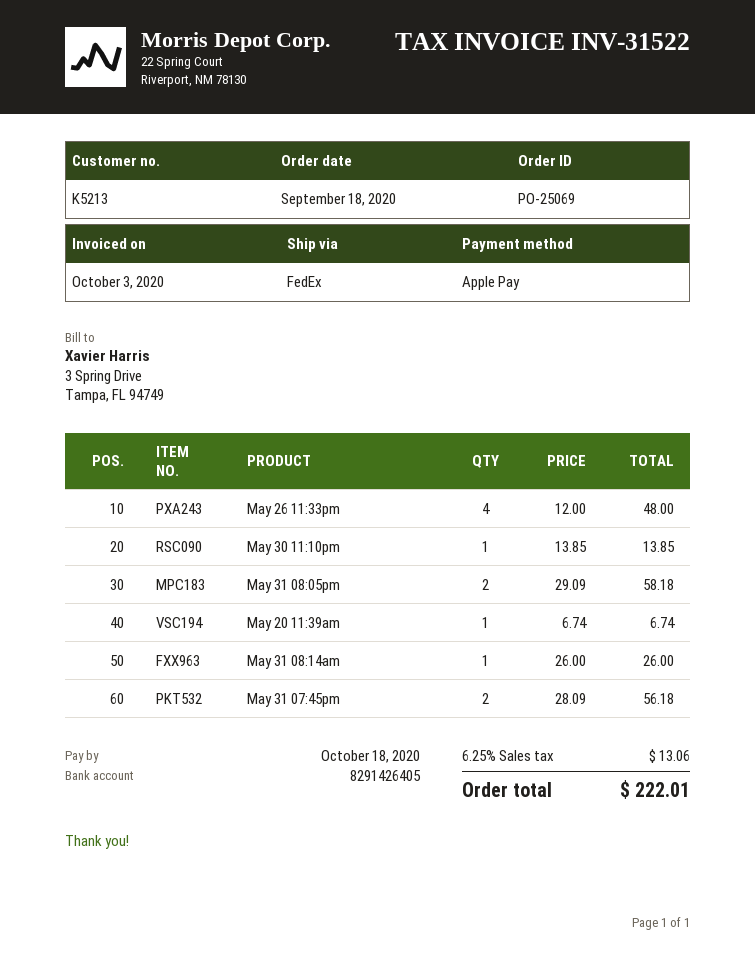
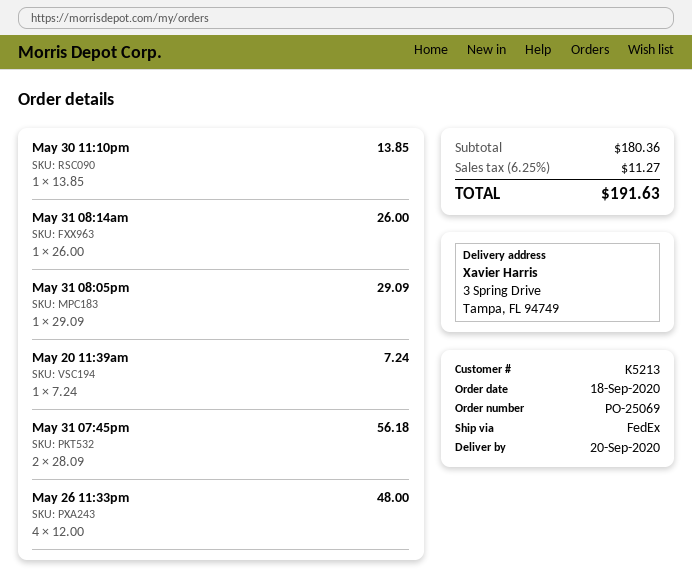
May 31 08:05pm: 2 x 29.09 = 58.18 -> 1 x 29.09 = 29.09
May 20 11:39am: 1 x 6.74 = 6.74 -> 1 x 7.24 = 7.24
tax: 6.25% = 13.06 -> 6.25% = 11.27
total: 222.01 -> 191.63

